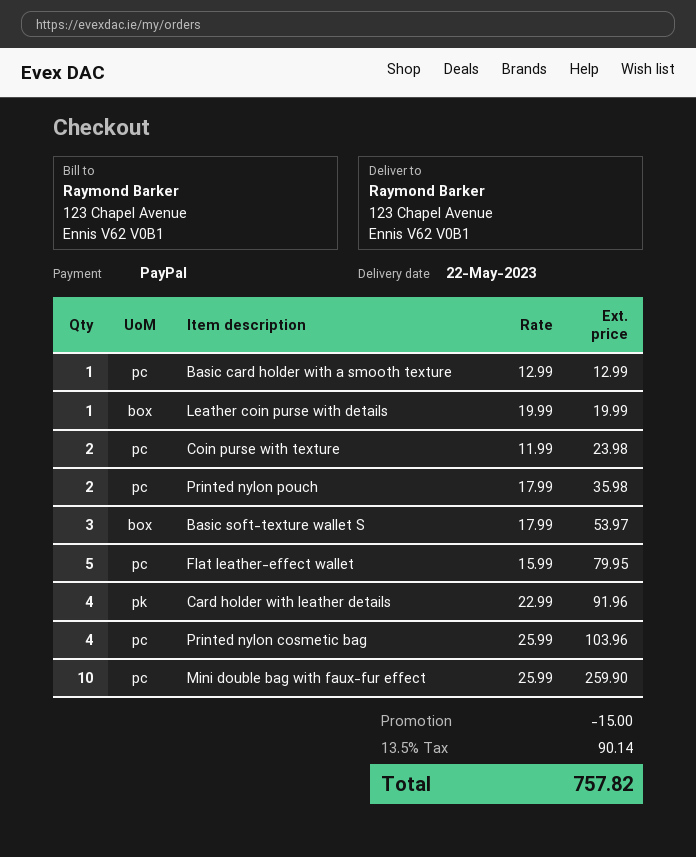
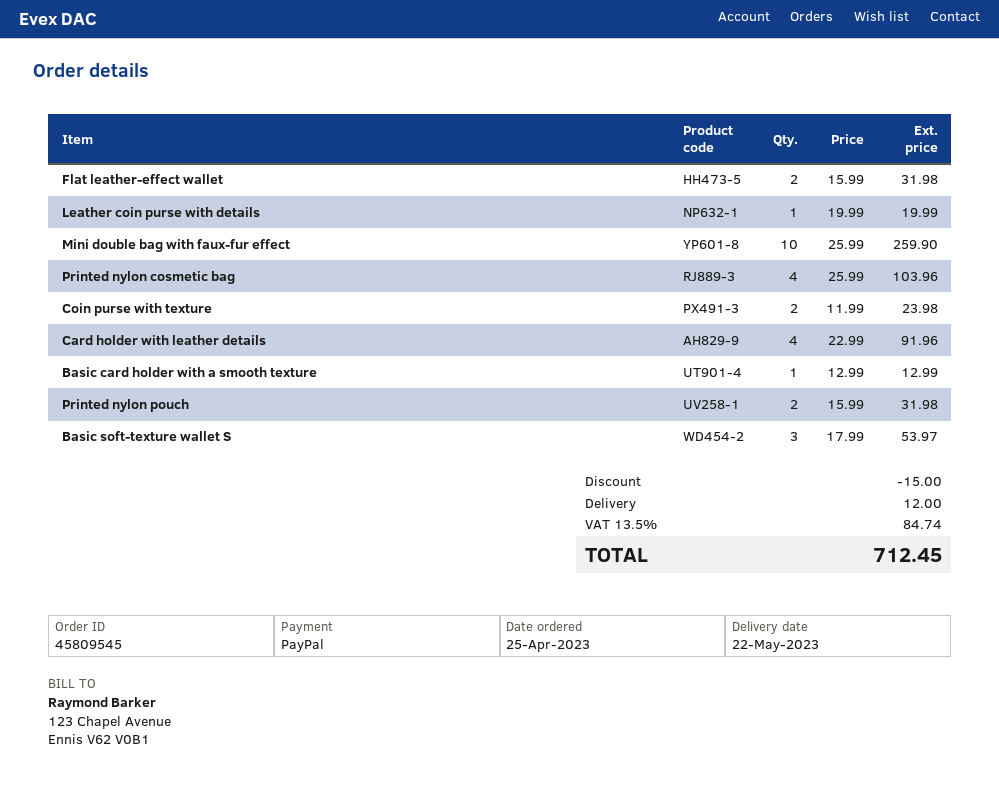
Printed nylon pouch: 2 x 17.99 = 35.98 -> 2 x 15.99 = 31.98
Flat leather-effect wallet: 5 x 15.99 = 79.95 -> 2 x 15.99 = 31.98
shipping: none -> 12.00
tax: 13.5% = 90.14 -> 13.5% = 84.74
total: 757.82 -> 712.45

